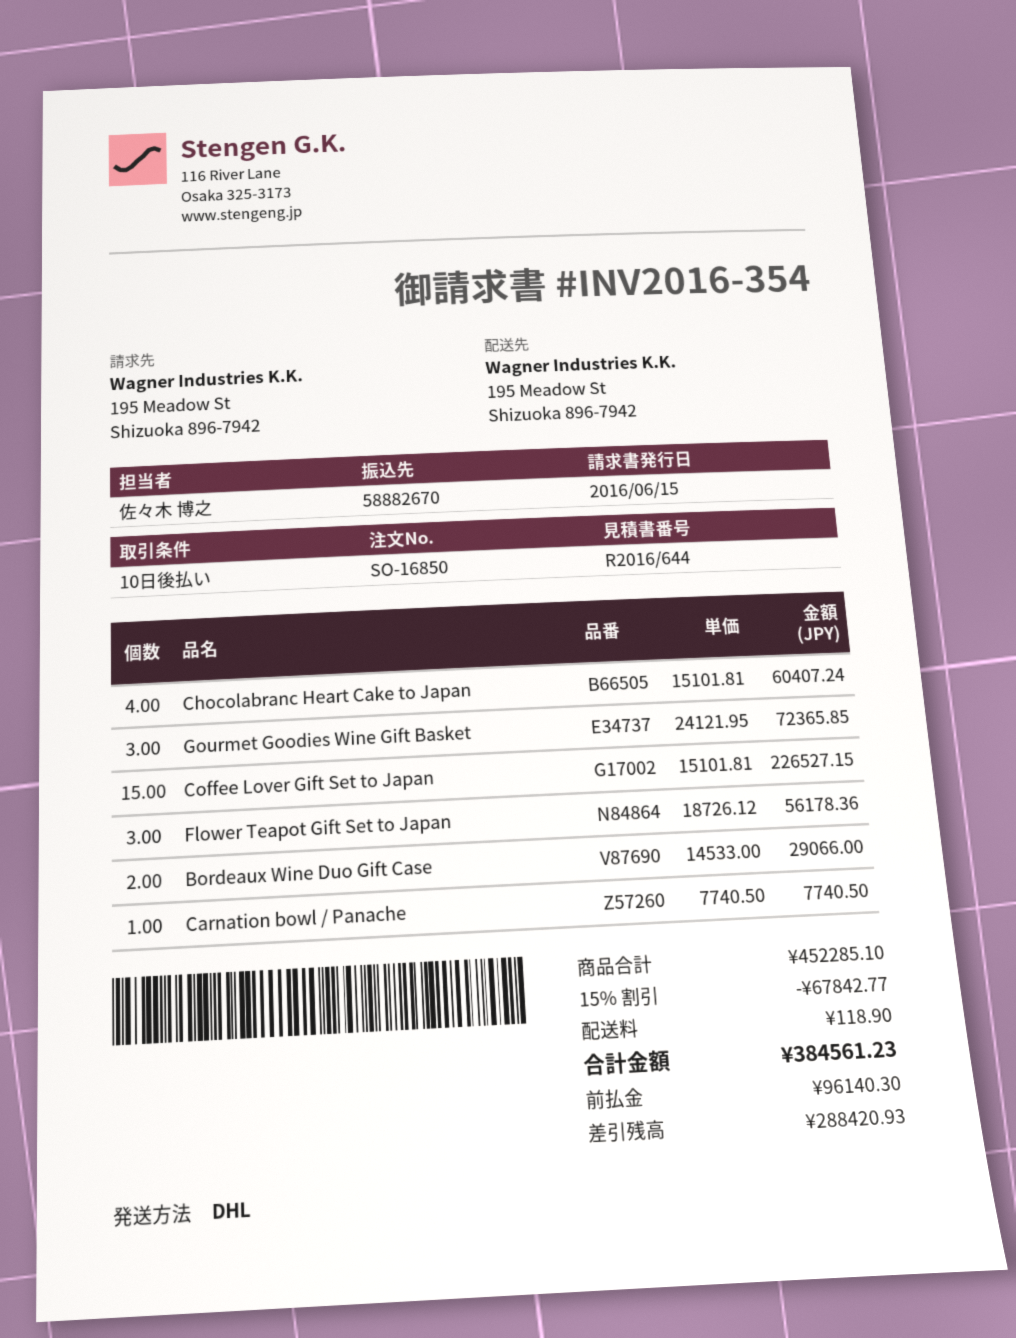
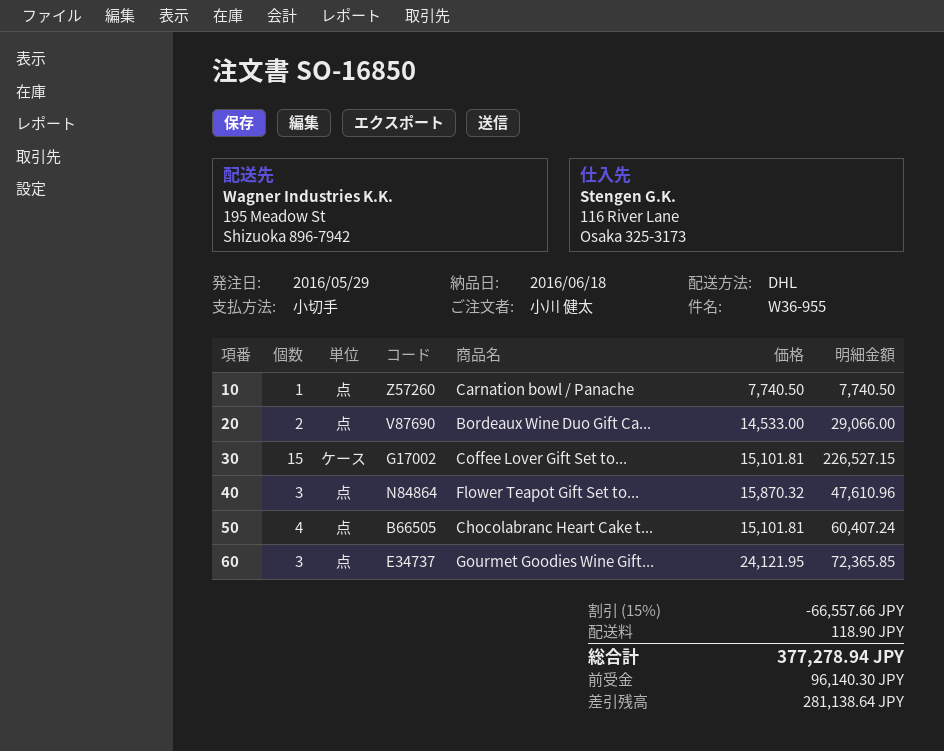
Flower Teapot Gift Set to Japan: 3 x 18726.12 = 56178.36 -> 3 x 15870.32 = 47610.96
discount: 15% = 67842.77 -> 15% = 66557.66
total: 384561.23 -> 377278.94
balance: 288420.93 -> 281138.64

